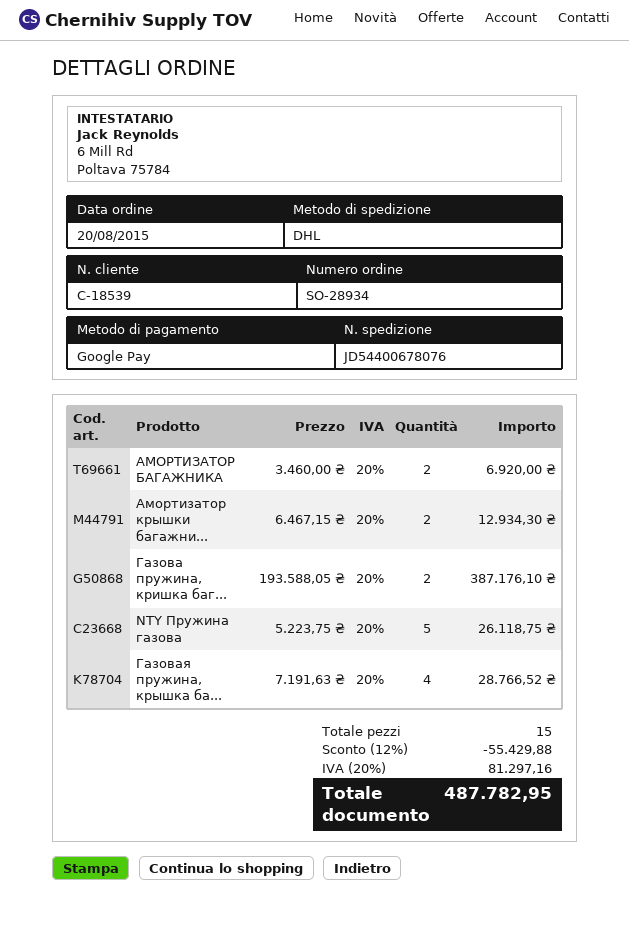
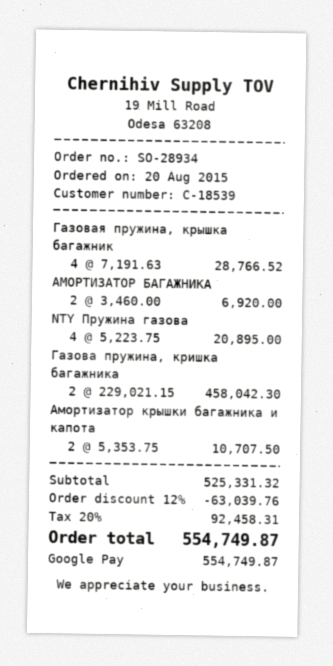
Амортизатор крышки багажни...: 2 x 6467.15 = 12934.30 -> 2 x 5353.75 = 10707.50
Газова пружина, кришка баг...: 2 x 193588.05 = 387176.10 -> 2 x 229021.15 = 458042.30
NTY Пружина газова: 5 x 5223.75 = 26118.75 -> 4 x 5223.75 = 20895.00
discount: 12% = 55429.88 -> 12% = 63039.76
tax: 20% = 81297.16 -> 20% = 92458.31
total: 487782.95 -> 554749.87

